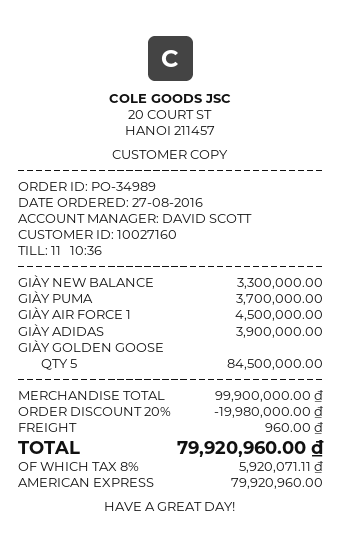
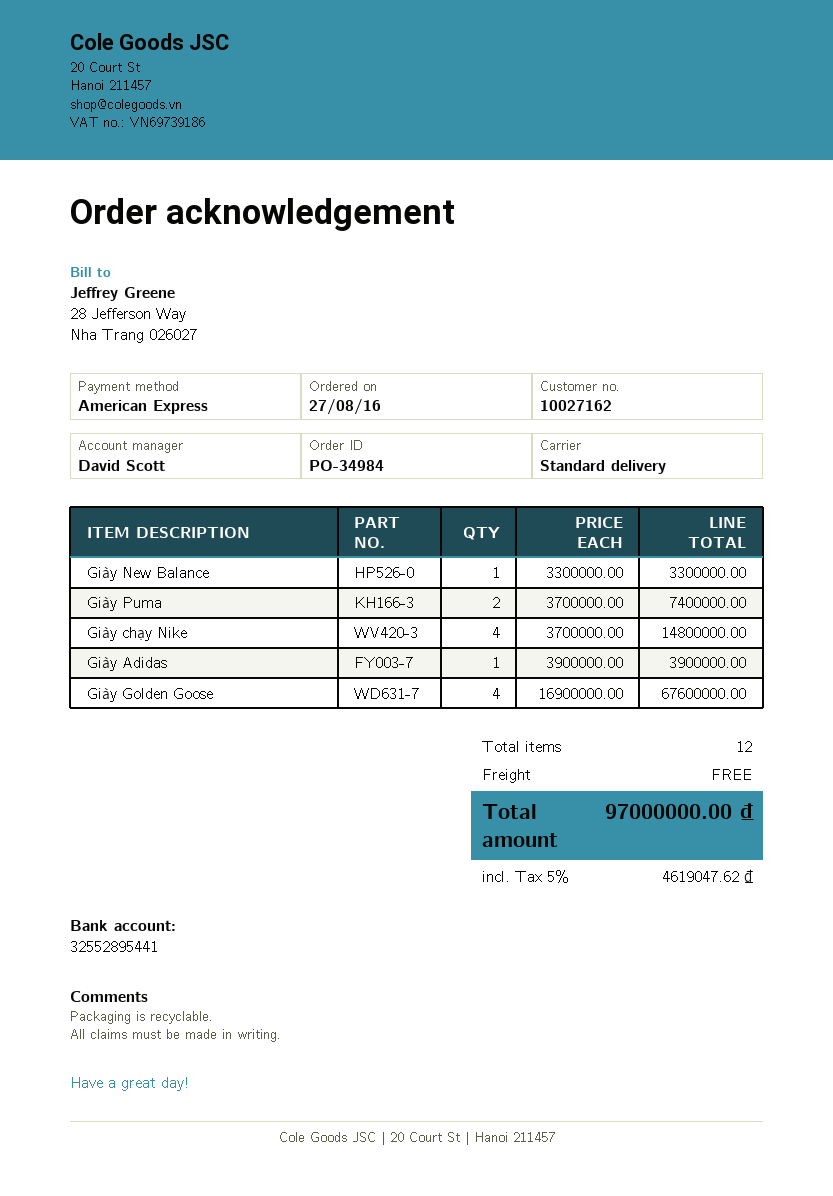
order number: PO-34989 -> PO-34984
customer number: 10027160 -> 10027162
GIÀY PUMA: 1 for 3700000.00 -> 2 for 7400000.00
GIÀY AIR FORCE 1: 1 for 4500000.00 -> none
GIÀY GOLDEN GOOSE: 5 for 84500000.00 -> 4 for 67600000.00
Giày chạy Nike: none -> 4 for 14800000.00
discount: 20% = 19980000.00 -> none
shipping: 960.00 -> 0.00
tax: 8% = 5920071.11 -> 5% = 4619047.62
total: 79920960.00 -> 97000000.00

